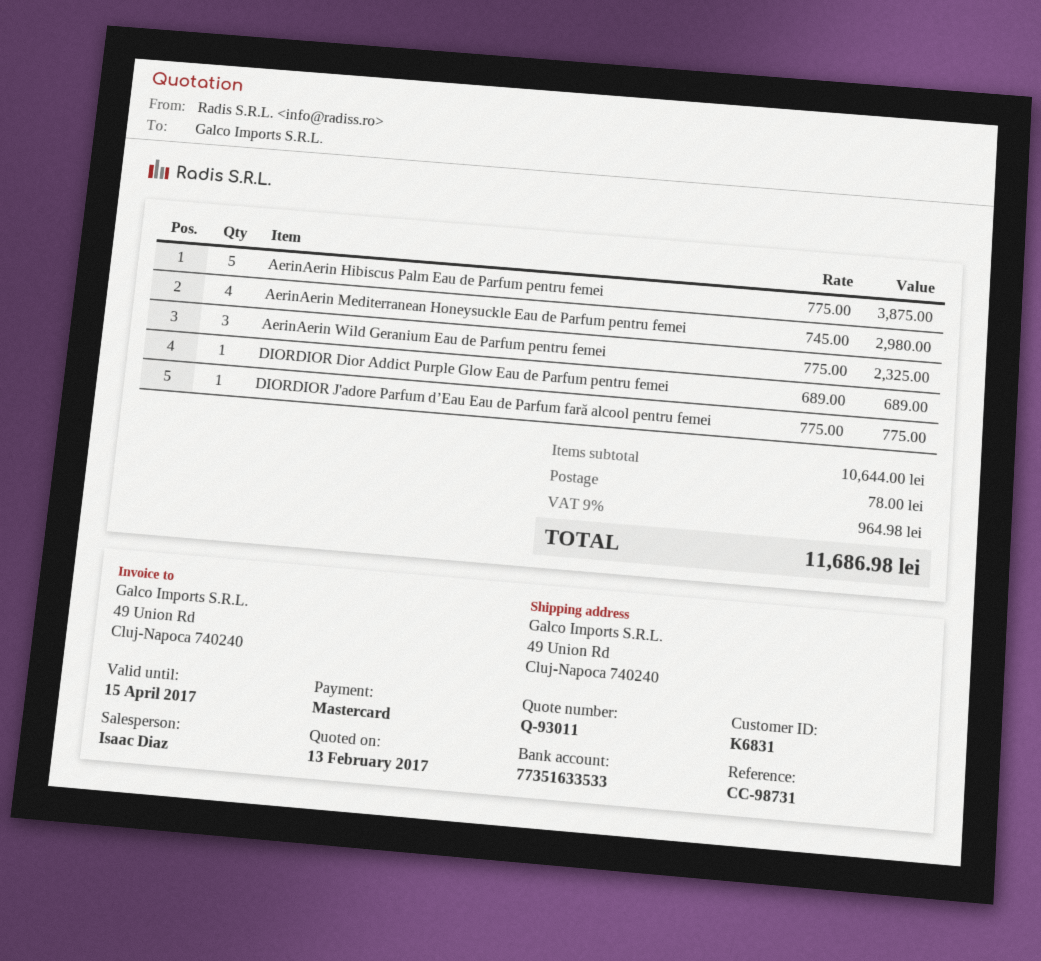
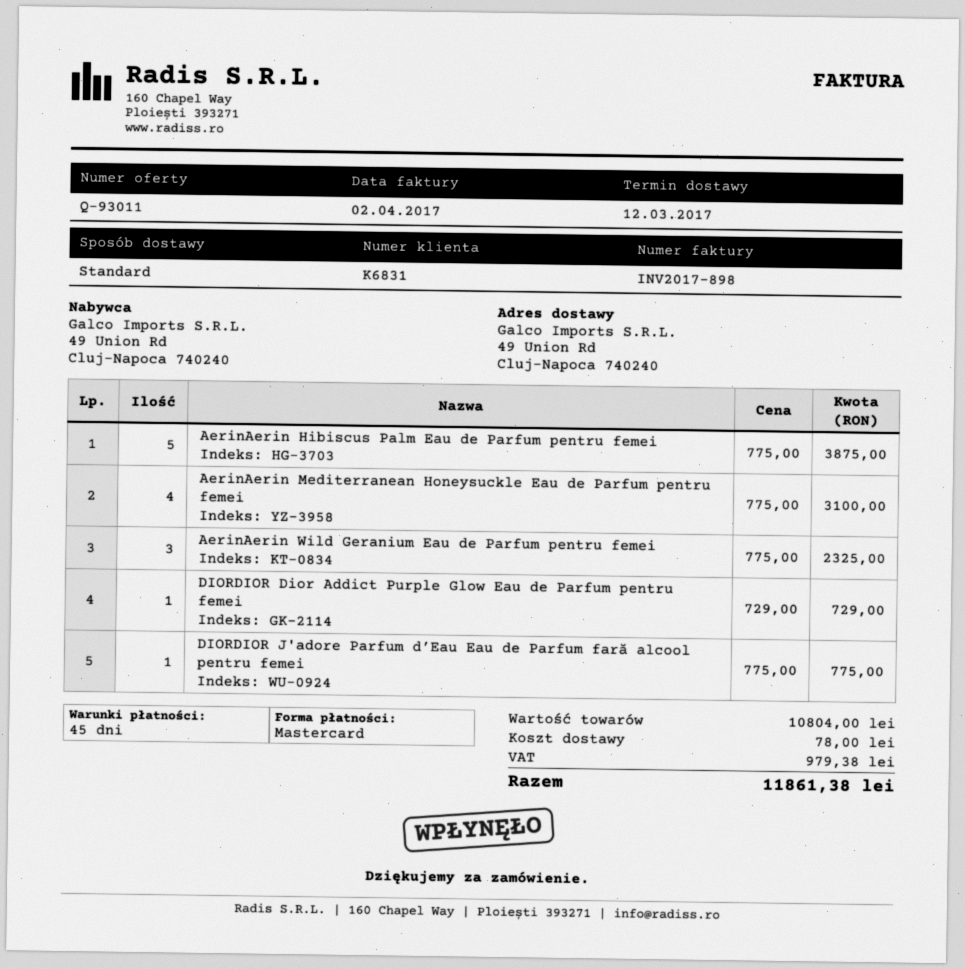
AerinAerin Mediterranean Honeysuckle Eau de Parfum pentru femei: 4 x 745.00 = 2980.00 -> 4 x 775.00 = 3100.00
DIORDIOR Dior Addict Purple Glow Eau de Parfum pentru femei: 1 x 689.00 = 689.00 -> 1 x 729.00 = 729.00
subtotal: 10644.00 -> 10804.00
tax: 964.98 -> 979.38
total: 11686.98 -> 11861.38

